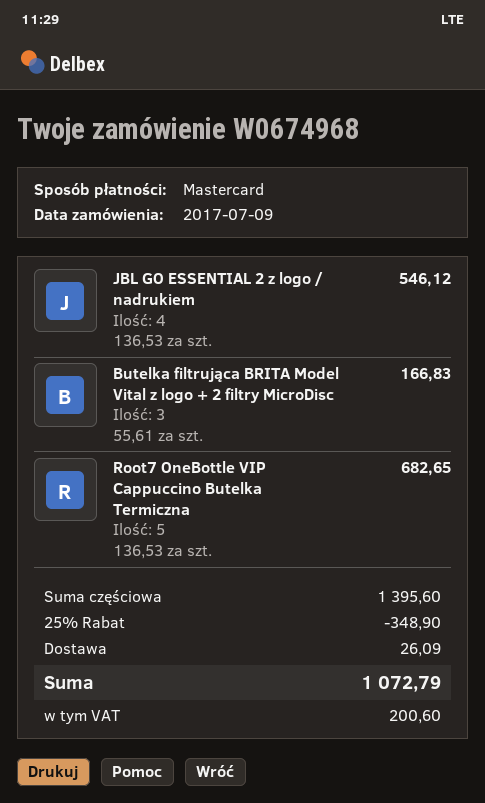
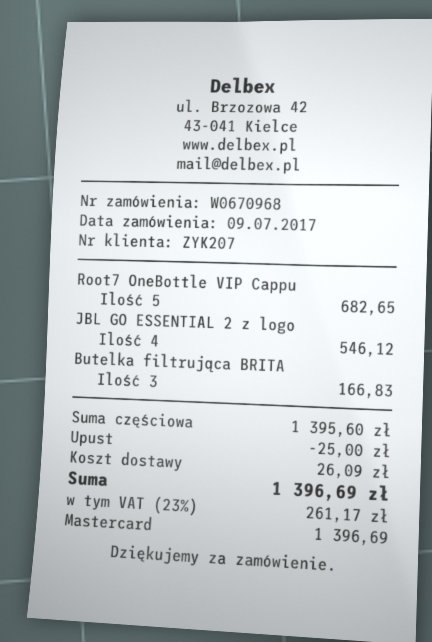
order number: W0674968 -> W0670968
discount: 348.90 -> 25.00
tax: 200.60 -> 261.17
total: 1072.79 -> 1396.69

